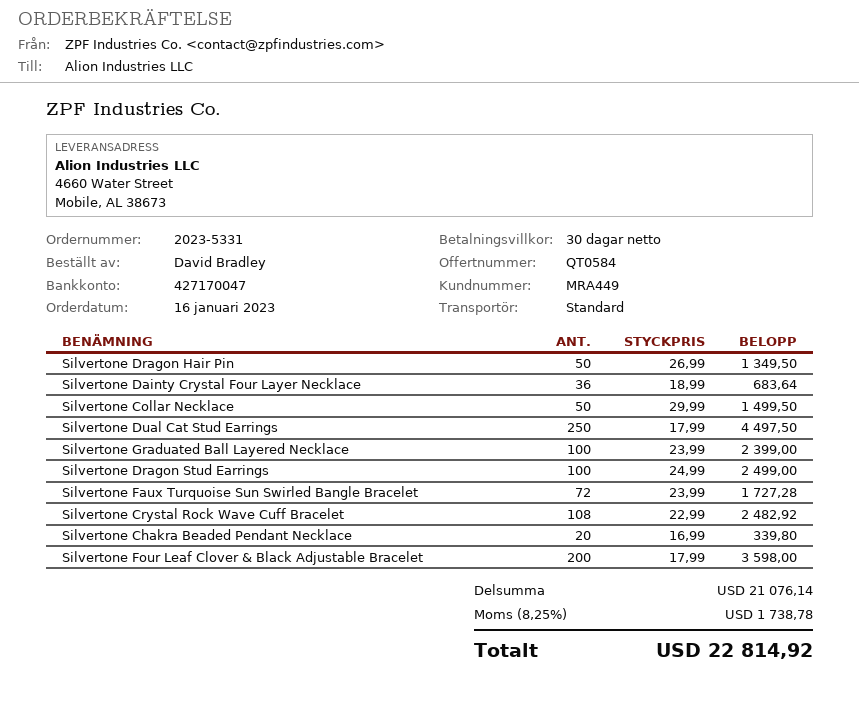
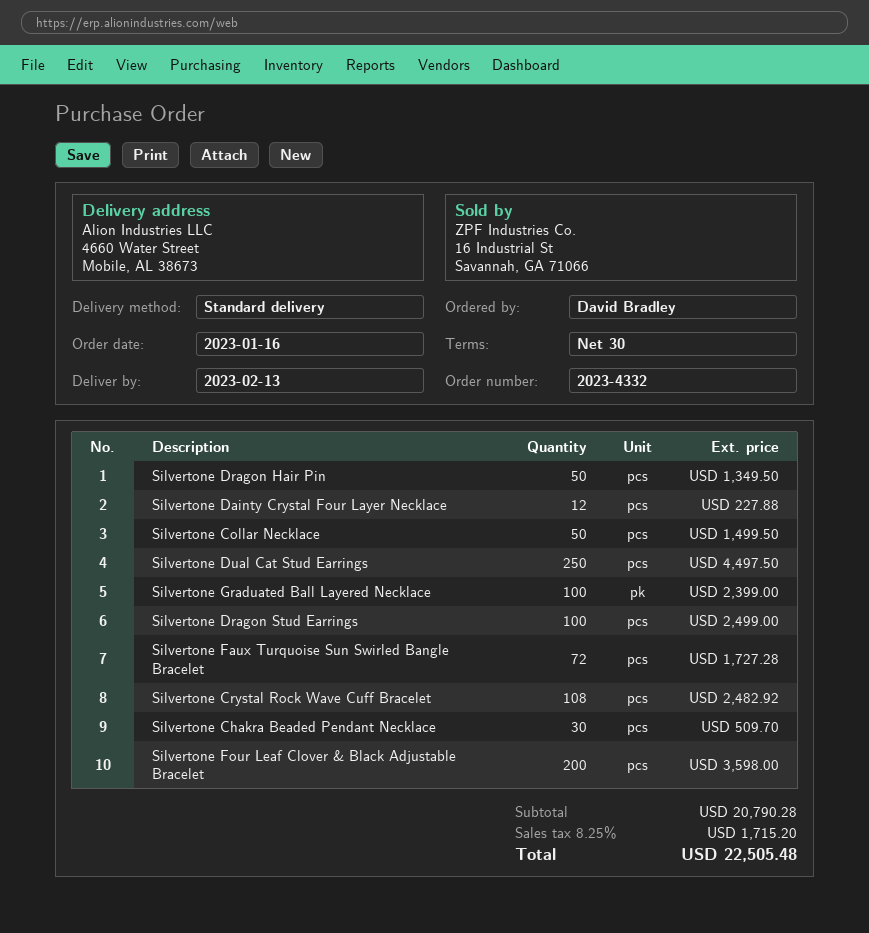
order number: 2023-5331 -> 2023-4332
Silvertone Dainty Crystal Four Layer Necklace: 36 for 683.64 -> 12 for 227.88
Silvertone Chakra Beaded Pendant Necklace: 20 for 339.80 -> 30 for 509.70
subtotal: 21076.14 -> 20790.28
tax: 8.25% = 1738.78 -> 8.25% = 1715.20
total: 22814.92 -> 22505.48

